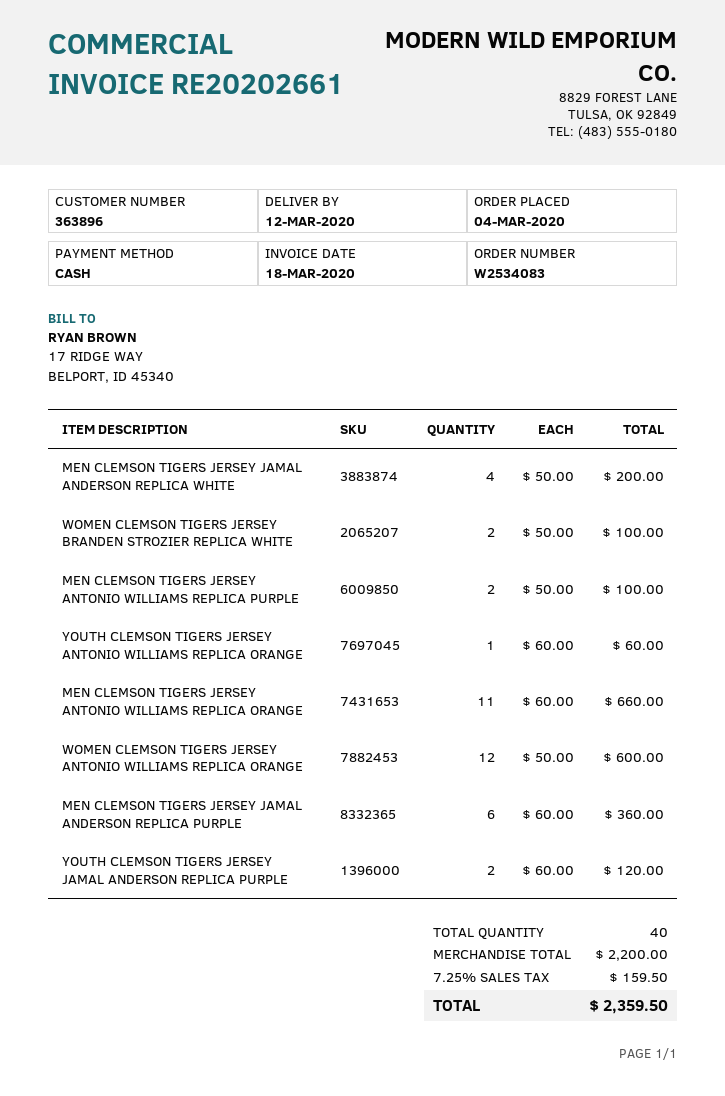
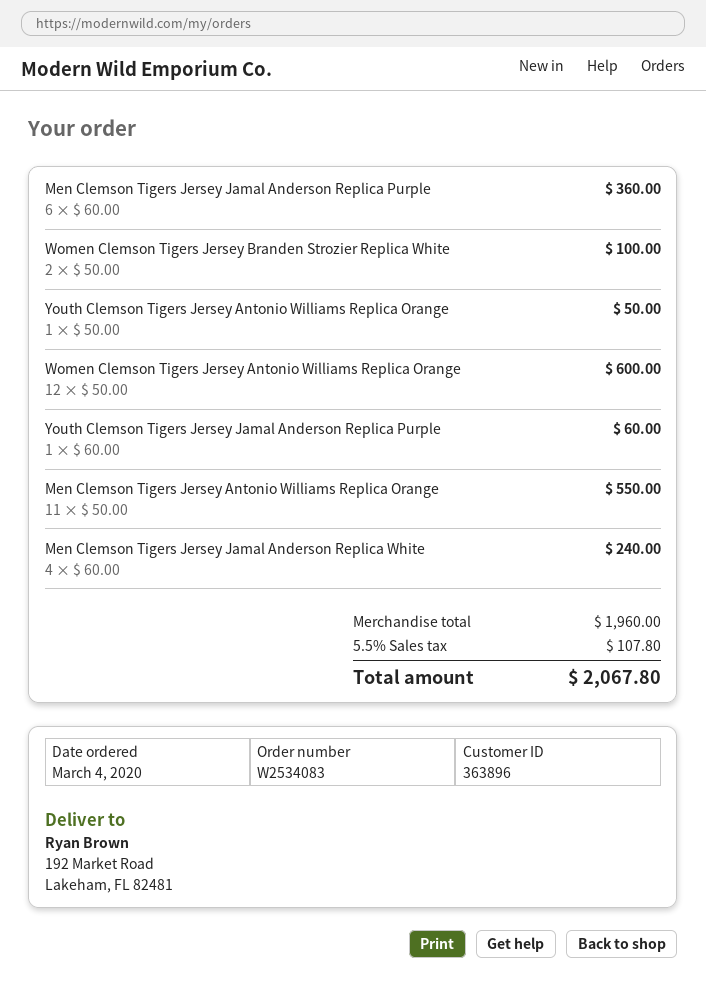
MEN CLEMSON TIGERS JERSEY JAMAL ANDERSON REPLICA WHITE: 4 x 50.00 = 200.00 -> 4 x 60.00 = 240.00
MEN CLEMSON TIGERS JERSEY ANTONIO WILLIAMS REPLICA PURPLE: 2 x 50.00 = 100.00 -> none
YOUTH CLEMSON TIGERS JERSEY ANTONIO WILLIAMS REPLICA ORANGE: 1 x 60.00 = 60.00 -> 1 x 50.00 = 50.00
MEN CLEMSON TIGERS JERSEY ANTONIO WILLIAMS REPLICA ORANGE: 11 x 60.00 = 660.00 -> 11 x 50.00 = 550.00
YOUTH CLEMSON TIGERS JERSEY JAMAL ANDERSON REPLICA PURPLE: 2 x 60.00 = 120.00 -> 1 x 60.00 = 60.00
subtotal: 2200.00 -> 1960.00
tax: 7.25% = 159.50 -> 5.5% = 107.80
total: 2359.50 -> 2067.80

